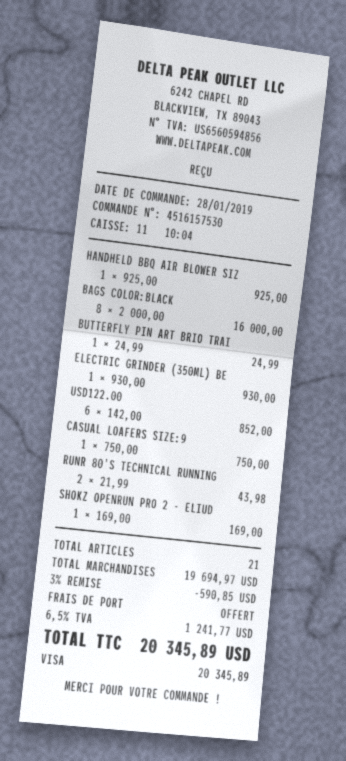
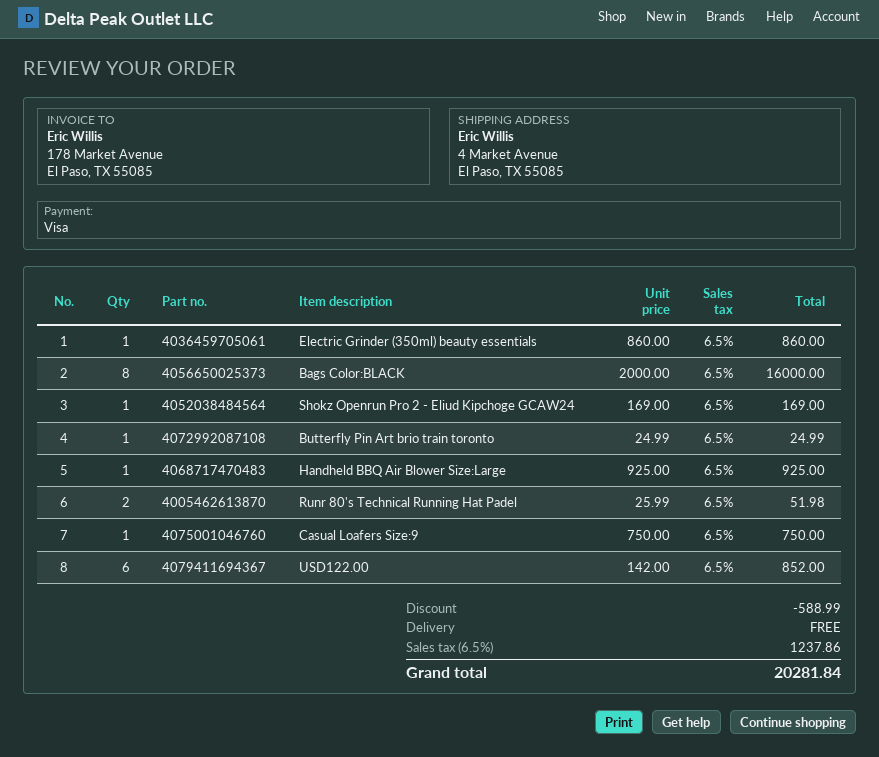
ELECTRIC GRINDER (350ML) BE: 1 x 930.00 = 930.00 -> 1 x 860.00 = 860.00
RUNR 80'S TECHNICAL RUNNING: 2 x 21.99 = 43.98 -> 2 x 25.99 = 51.98
discount: 590.85 -> 588.99
tax: 6.5% = 1241.77 -> 6.5% = 1237.86
total: 20345.89 -> 20281.84

